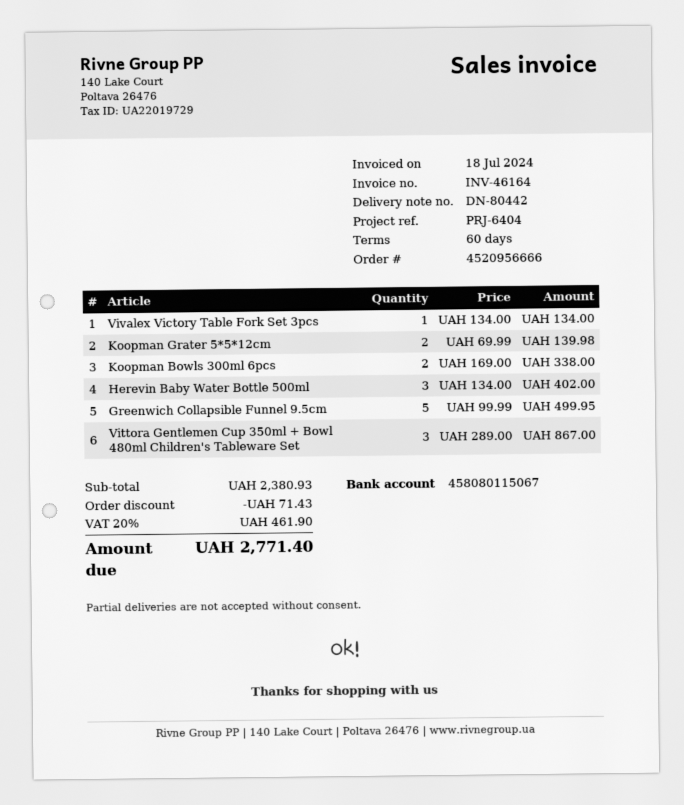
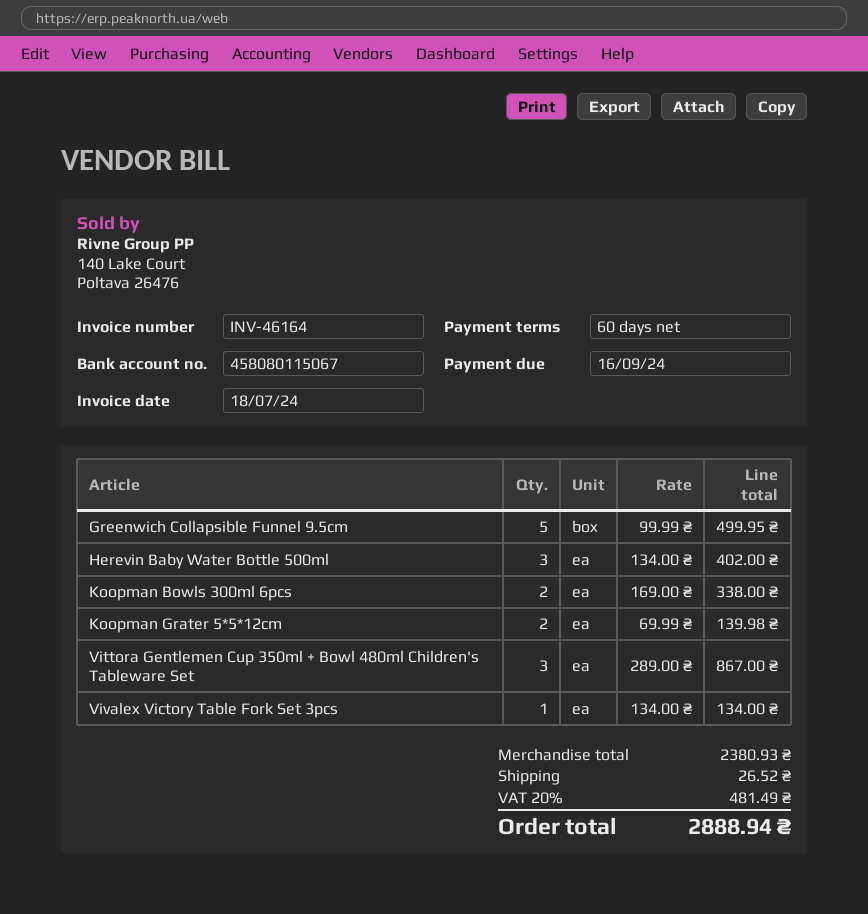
discount: 71.43 -> none
shipping: none -> 26.52
tax: 20% = 461.90 -> 20% = 481.49
total: 2771.40 -> 2888.94

